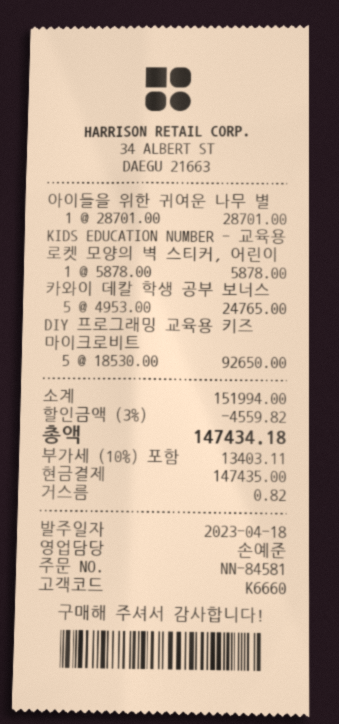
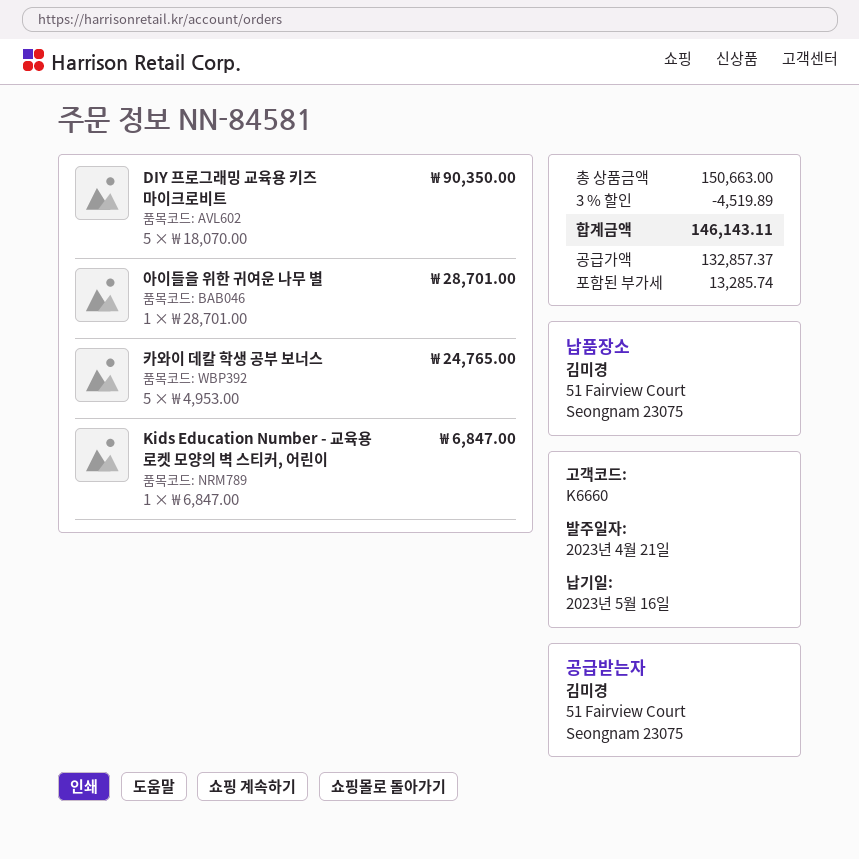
order date: 2023-04-18 -> 2023-04-21
KIDS EDUCATION NUMBER - 교육용 로켓 모양의 벽 스티커, 어린이: 1 x 5878.00 = 5878.00 -> 1 x 6847.00 = 6847.00
DIY 프로그래밍 교육용 키즈 마이크로비트: 5 x 18530.00 = 92650.00 -> 5 x 18070.00 = 90350.00
subtotal: 151994.00 -> 150663.00
discount: 3% = 4559.82 -> 3% = 4519.89
tax: 13403.11 -> 13285.74
total: 147434.18 -> 146143.11

